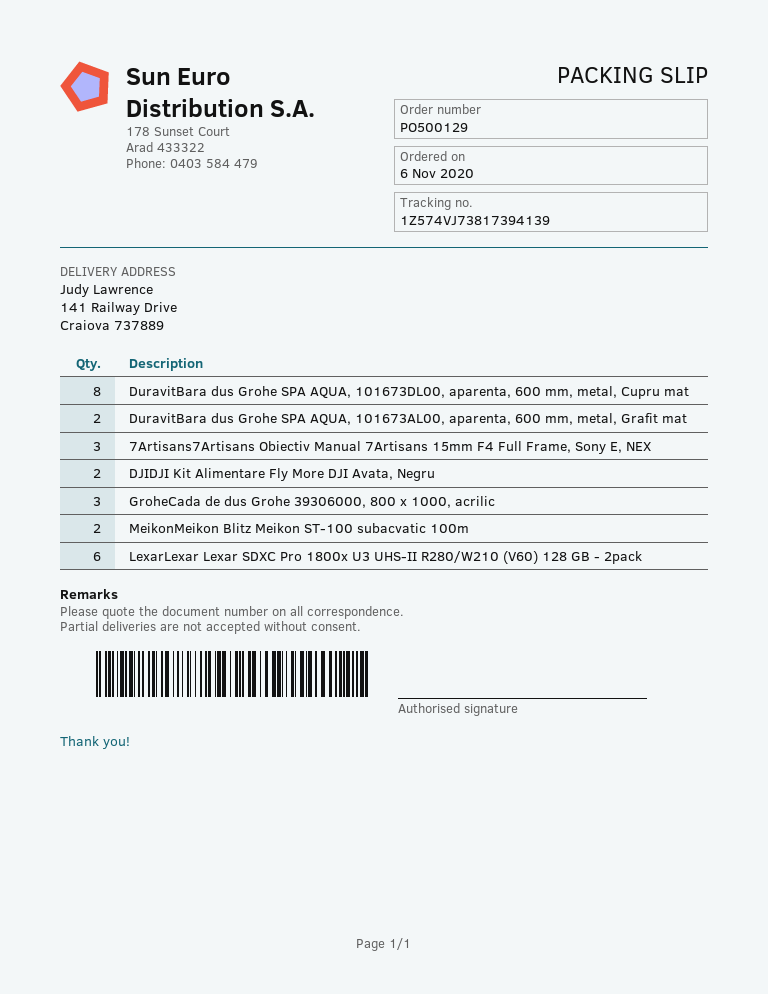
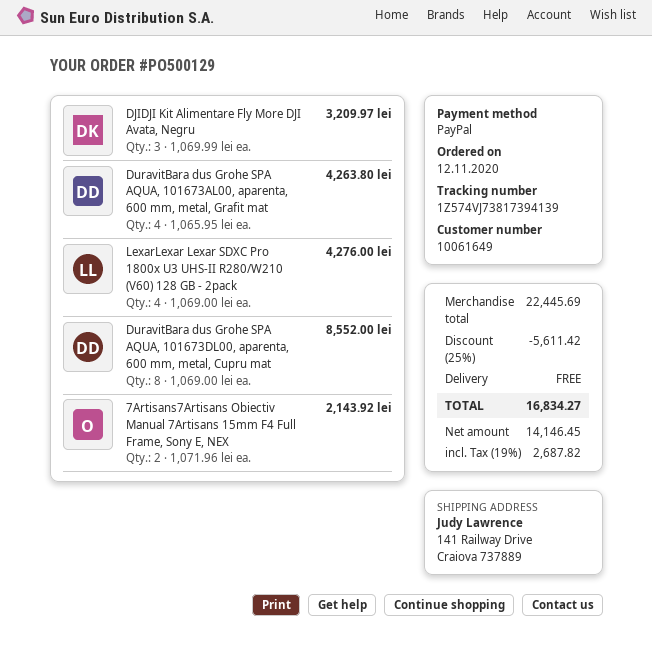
order date: 2020-11-06 -> 2020-11-12
DuravitBara dus Grohe SPA AQUA, 101673AL00, aparenta, 600 mm, metal, Grafit mat: 2 -> 4
7Artisans7Artisans Obiectiv Manual 7Artisans 15mm F4 Full Frame, Sony E, NEX: 3 -> 2
DJIDJI Kit Alimentare Fly More DJI Avata, Negru: 2 -> 3
GroheCada de dus Grohe 39306000, 800 x 1000, acrilic: 3 -> none
MeikonMeikon Blitz Meikon ST-100 subacvatic 100m: 2 -> none
LexarLexar Lexar SDXC Pro 1800x U3 UHS-II R280/W210 (V60) 128 GB - 2pack: 6 -> 4

